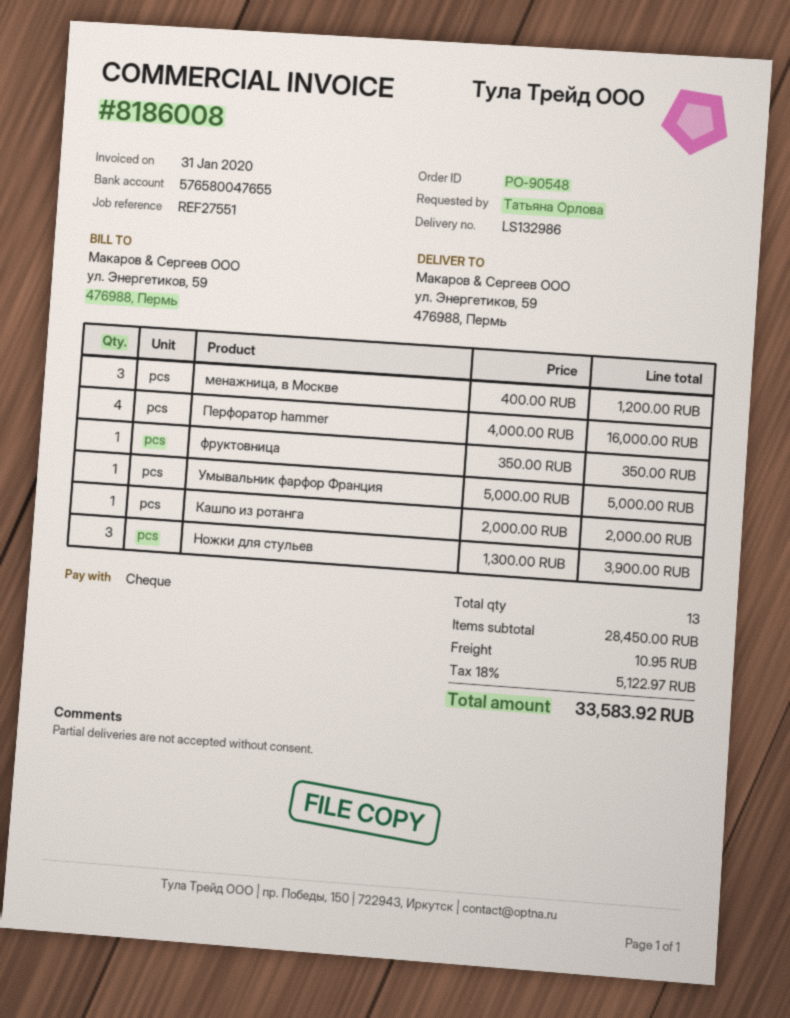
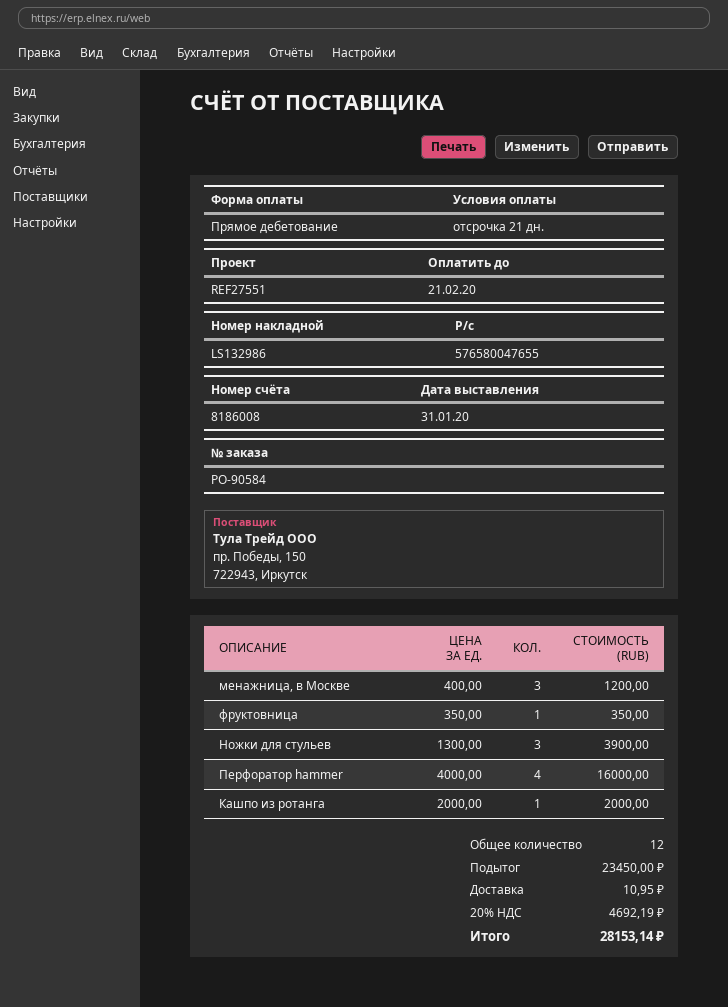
order number: PO-90548 -> PO-90584
payment method: cheque -> direct debit
Умывальник фарфор Франция: 1 x 5000.00 = 5000.00 -> none
total quantity: 13 -> 12
subtotal: 28450.00 -> 23450.00
tax: 18% = 5122.97 -> 20% = 4692.19
total: 33583.92 -> 28153.14

